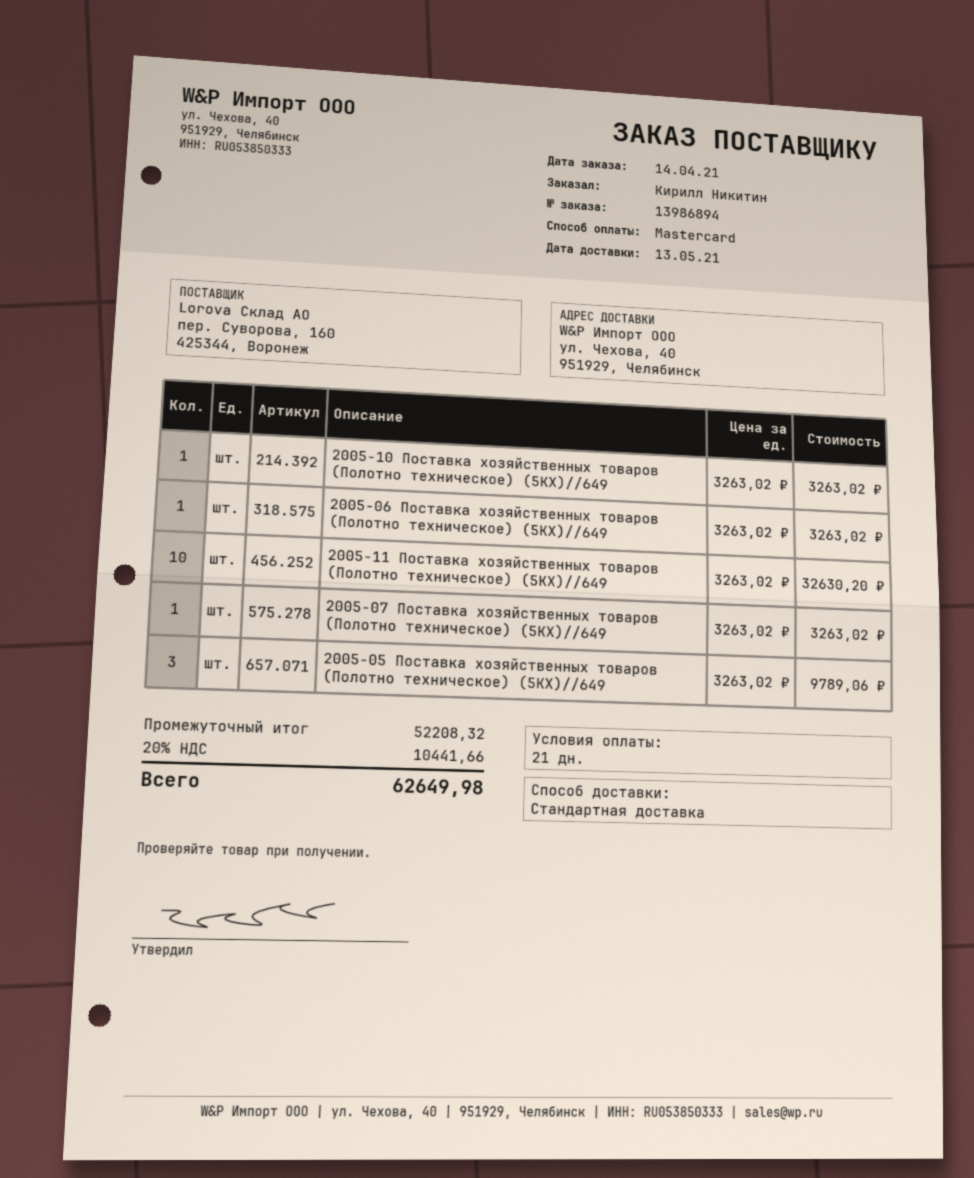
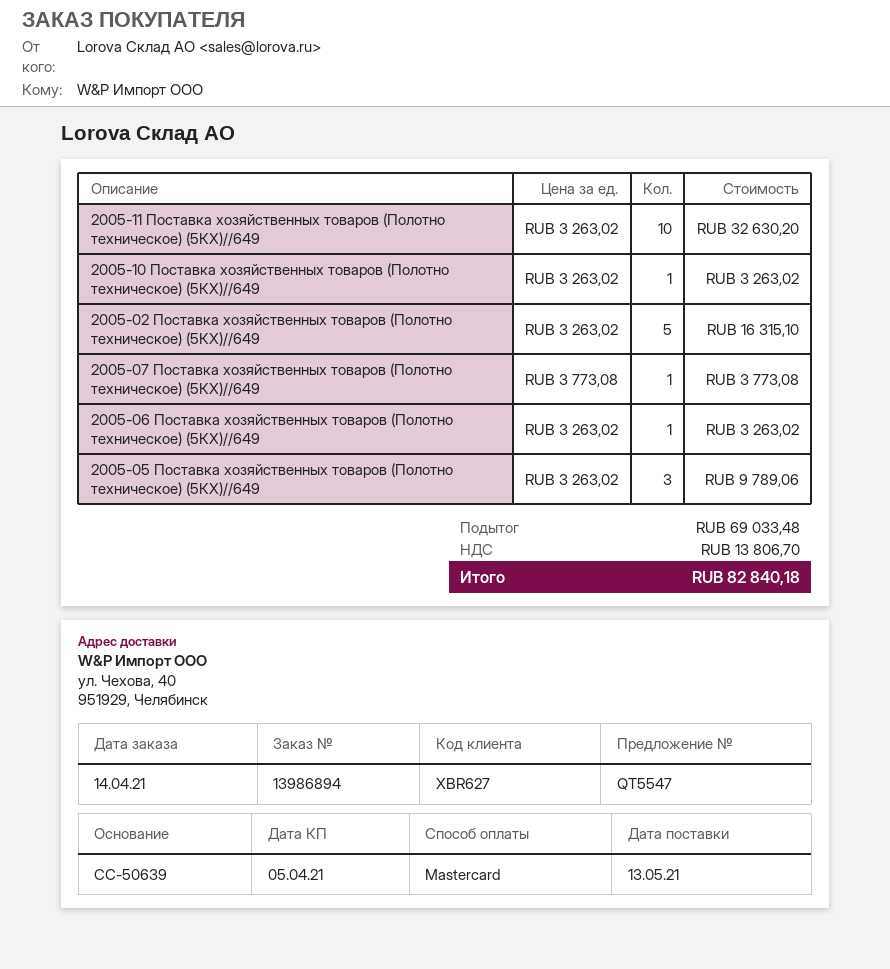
2005-07 Поставка хозяйственных товаров (Полотно техническое) (5КХ)//649: 1 x 3263.02 = 3263.02 -> 1 x 3773.08 = 3773.08
2005-02 Поставка хозяйственных товаров (Полотно техническое) (5КХ)//649: none -> 5 x 3263.02 = 16315.10
subtotal: 52208.32 -> 69033.48
tax: 10441.66 -> 13806.70
total: 62649.98 -> 82840.18

